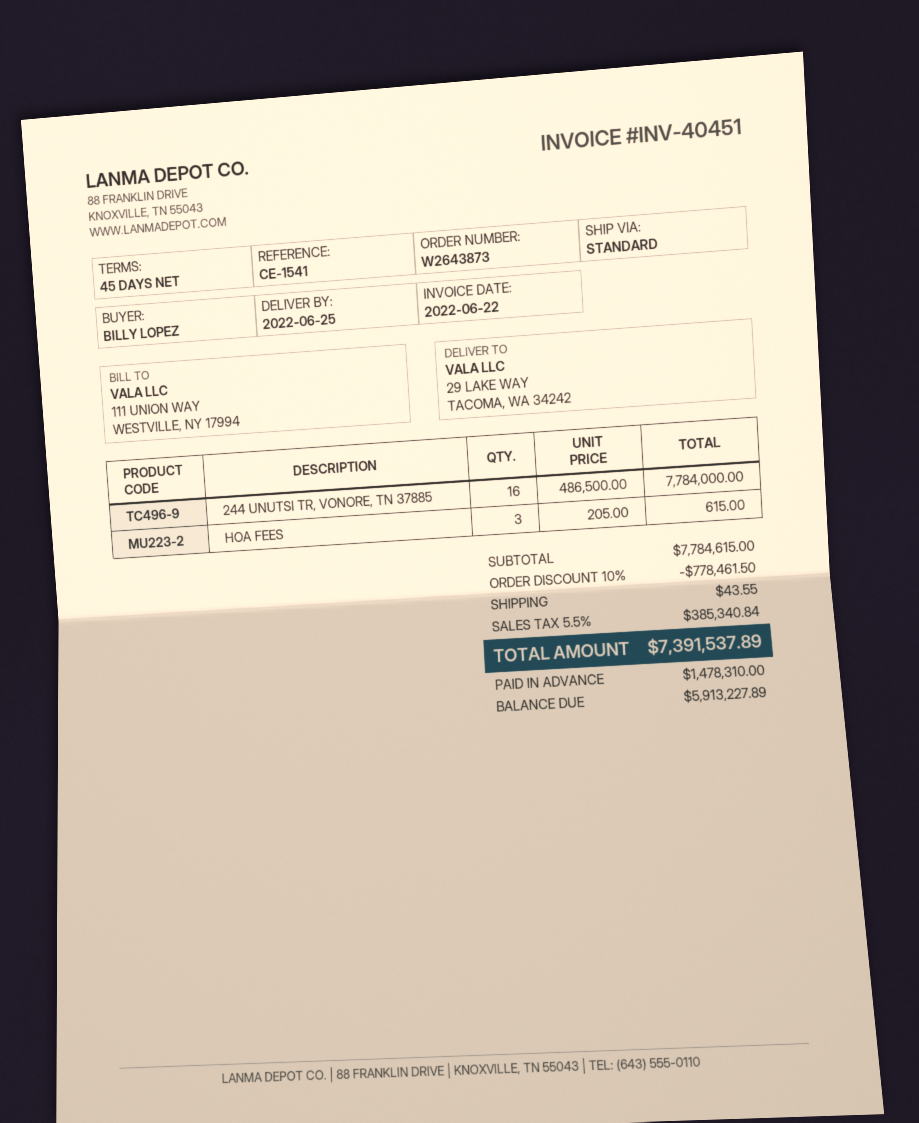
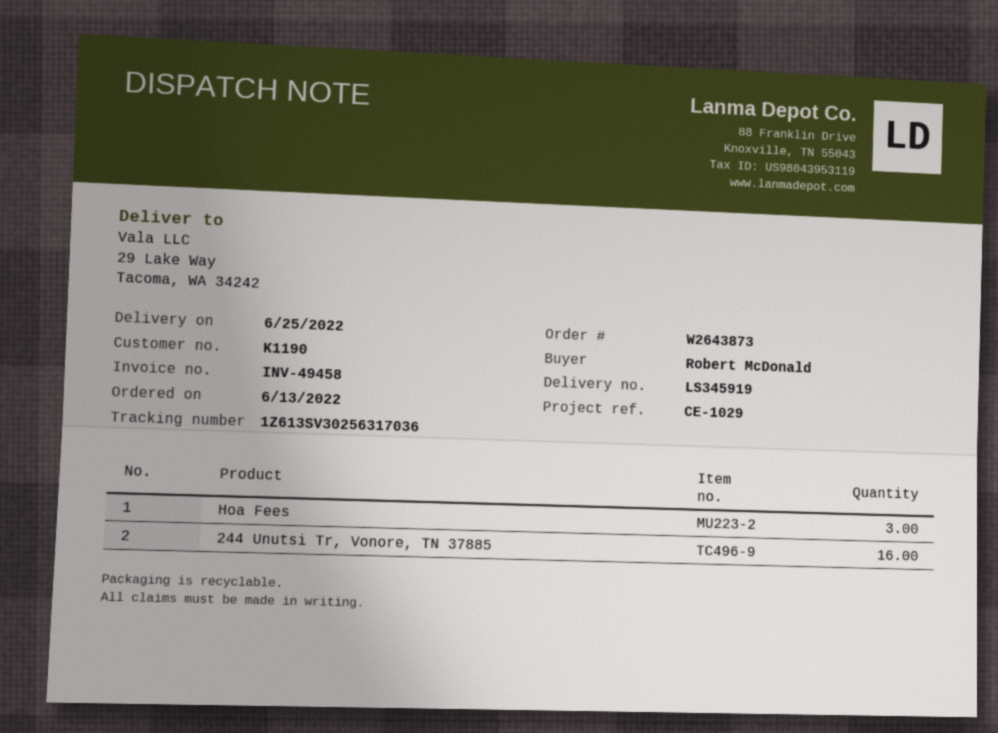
invoice number: INV-40451 -> INV-49458
reference: CE-1541 -> CE-1029
ordered by: BILLY LOPEZ -> Robert McDonald

